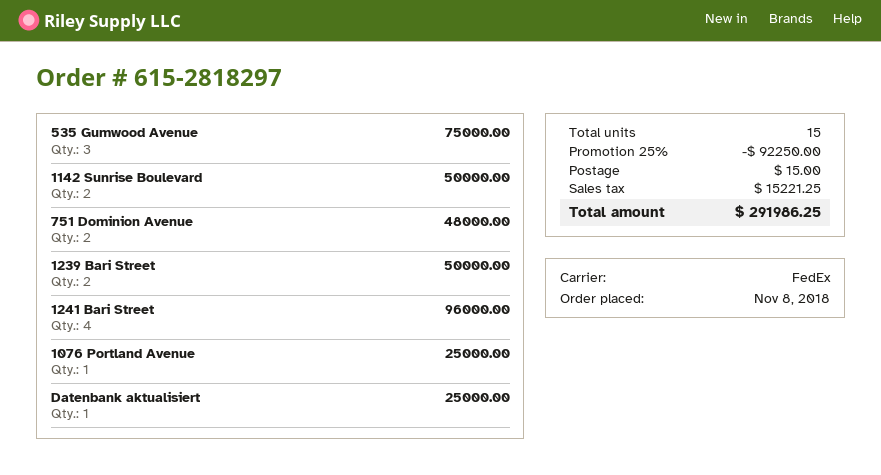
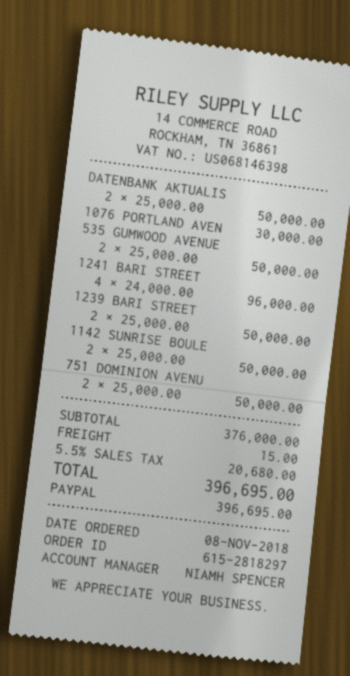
535 Gumwood Avenue: 3 for 75000.00 -> 2 for 50000.00
751 Dominion Avenue: 2 for 48000.00 -> 2 for 50000.00
1076 Portland Avenue: 1 for 25000.00 -> 1 for 30000.00
Datenbank aktualisiert: 1 for 25000.00 -> 2 for 50000.00
discount: 25% = 92250.00 -> none
tax: 15221.25 -> 20680.00
total: 291986.25 -> 396695.00

